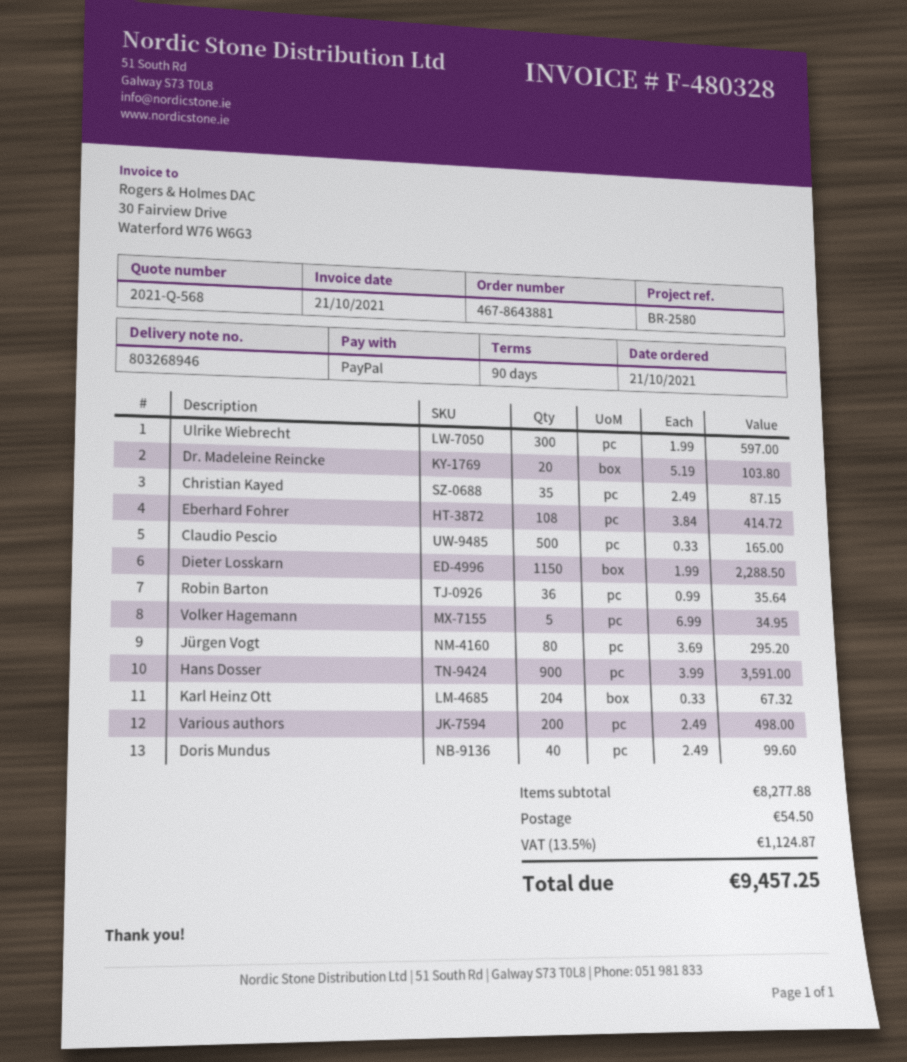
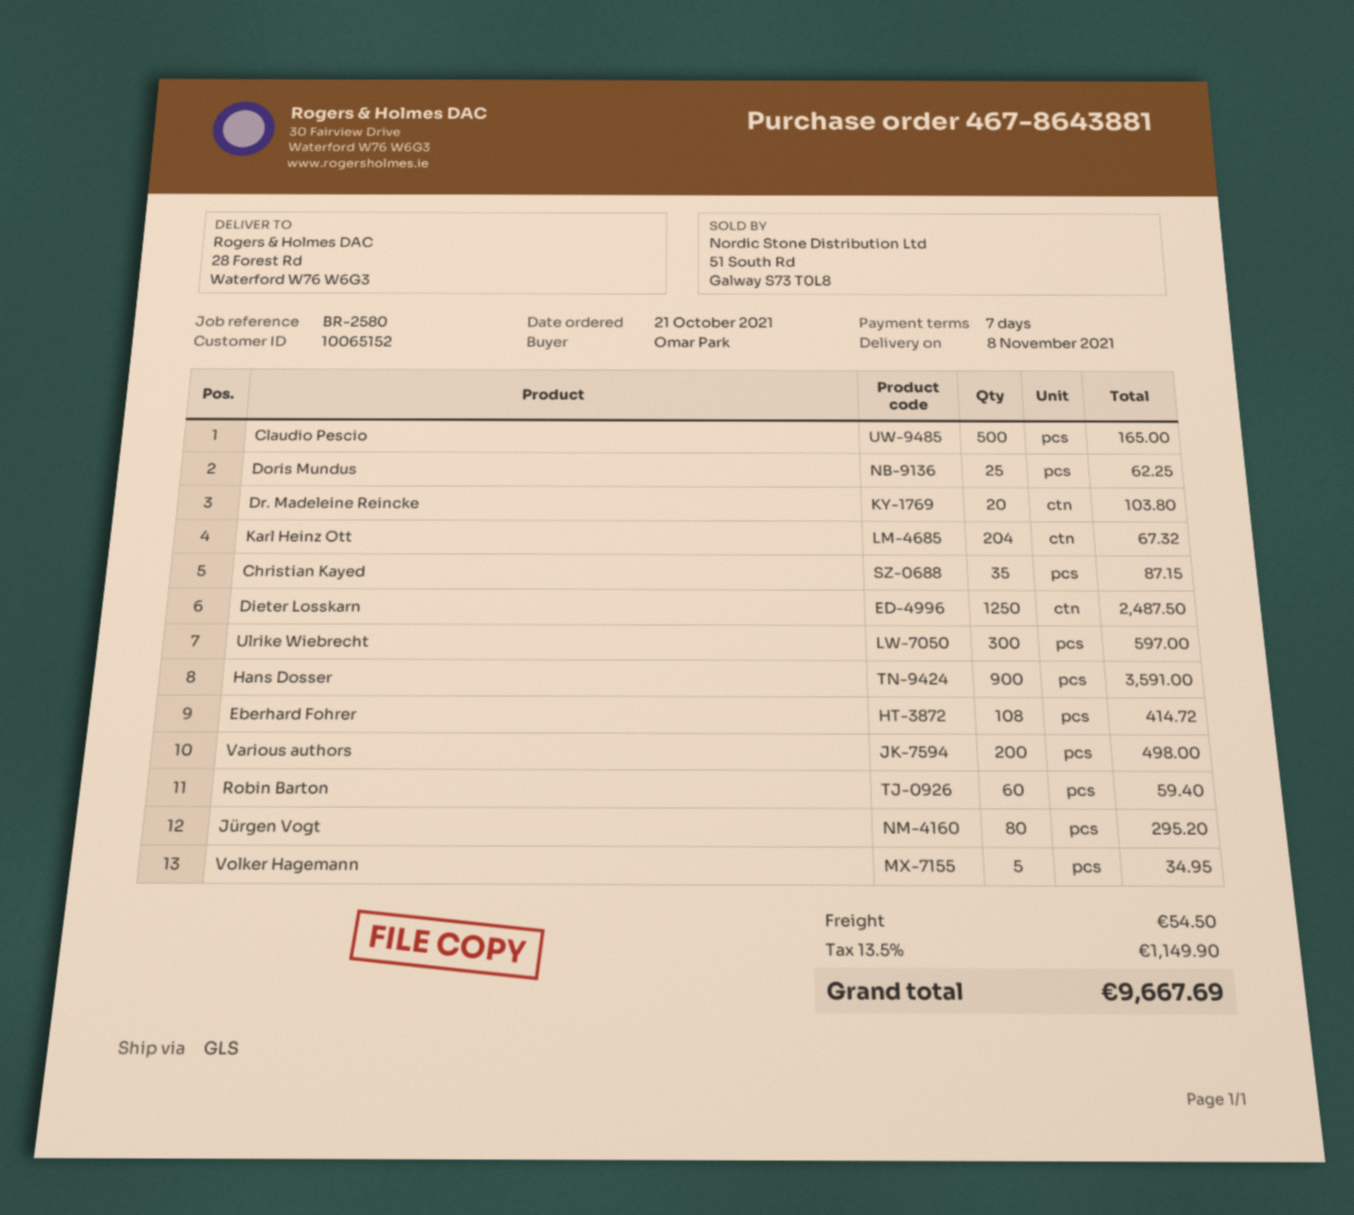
payment terms: 90 days -> 7 days
Dieter Losskarn: 1150 for 2288.50 -> 1250 for 2487.50
Robin Barton: 36 for 35.64 -> 60 for 59.40
Doris Mundus: 40 for 99.60 -> 25 for 62.25
tax: 13.5% = 1124.87 -> 13.5% = 1149.90
total: 9457.25 -> 9667.69

